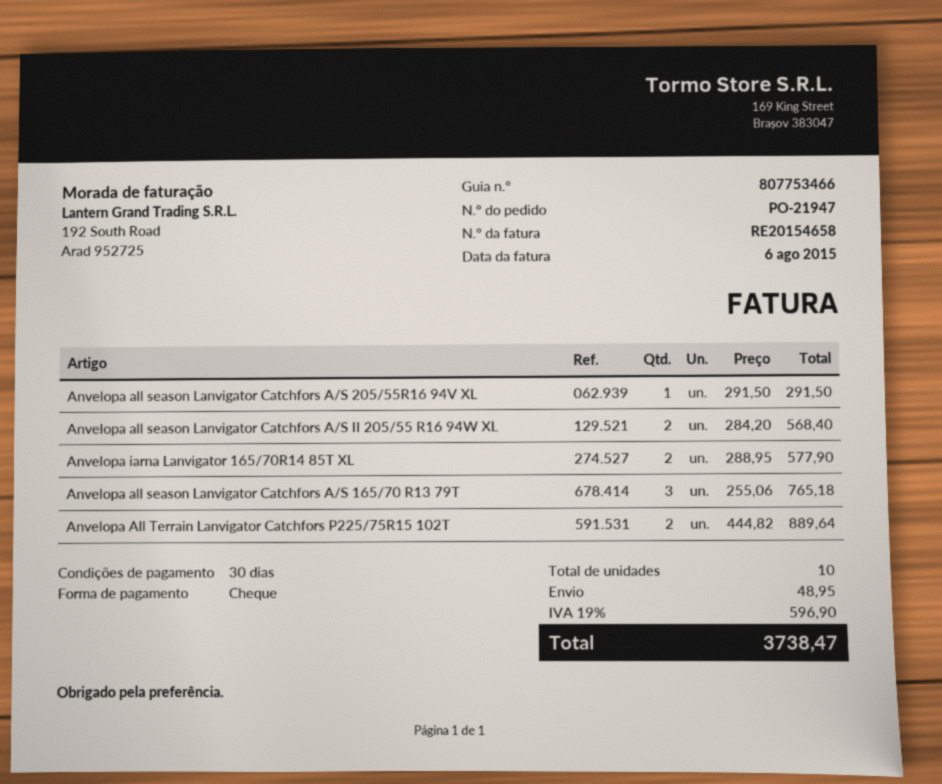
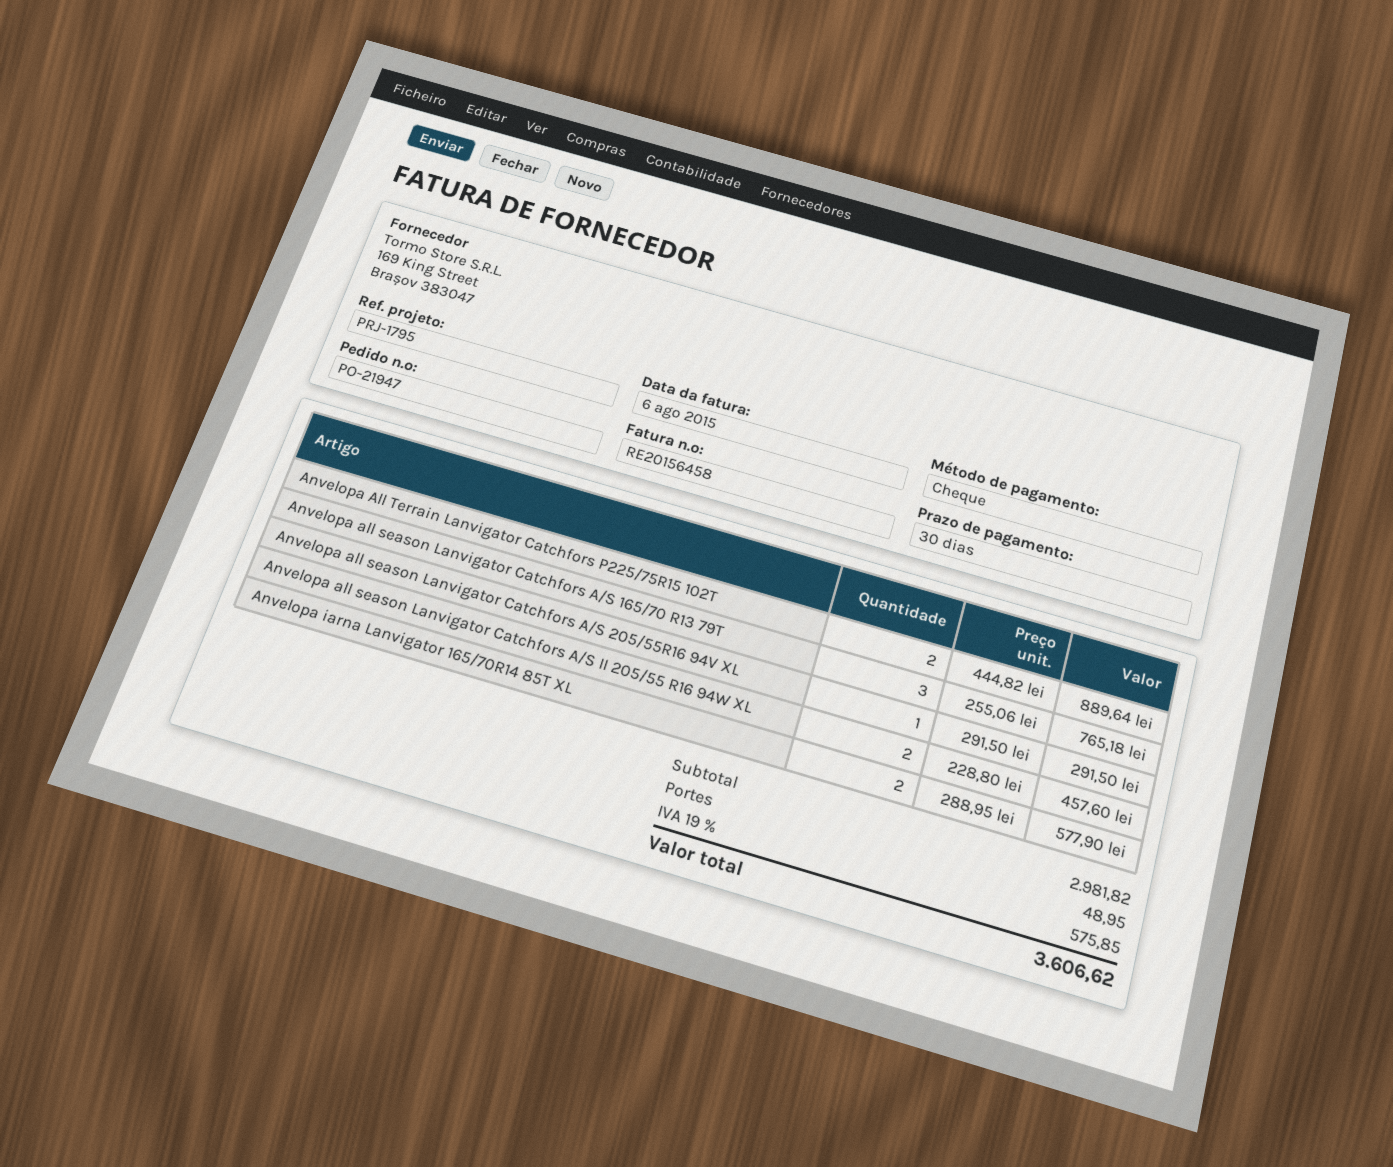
invoice number: RE20154658 -> RE20156458
Anvelopa all season Lanvigator Catchfors A/S II 205/55 R16 94W XL: 2 x 284.20 = 568.40 -> 2 x 228.80 = 457.60
tax: 19% = 596.90 -> 19% = 575.85
total: 3738.47 -> 3606.62

